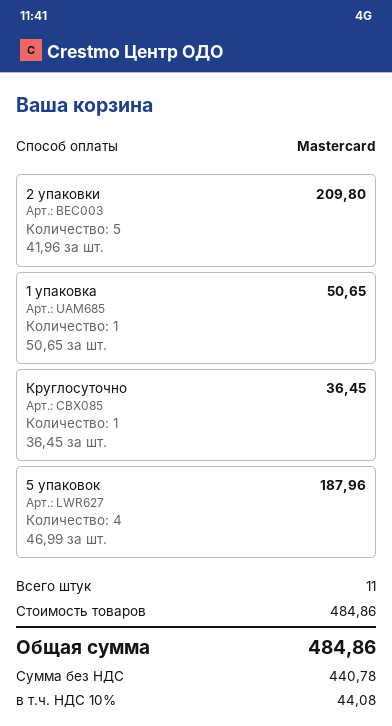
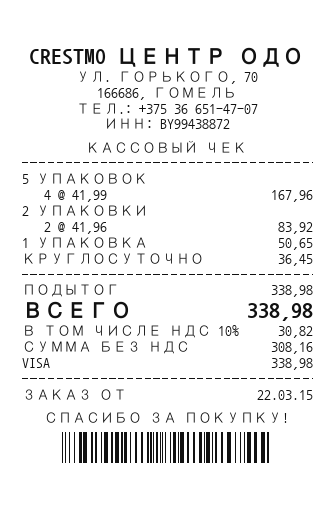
payment method: Mastercard -> Visa
2 упаковки: 5 x 41.96 = 209.80 -> 2 x 41.96 = 83.92
5 упаковок: 4 x 46.99 = 187.96 -> 4 x 41.99 = 167.96
subtotal: 484.86 -> 338.98
net: 440.78 -> 308.16
tax: 10% = 44.08 -> 10% = 30.82
total: 484.86 -> 338.98

